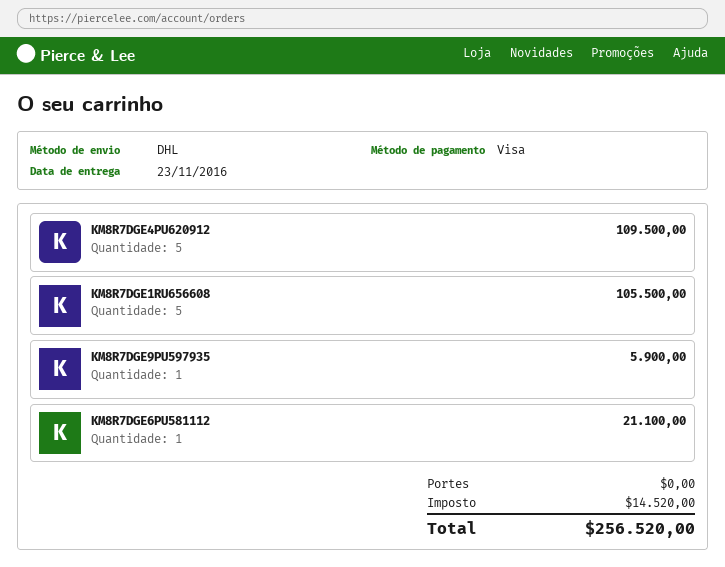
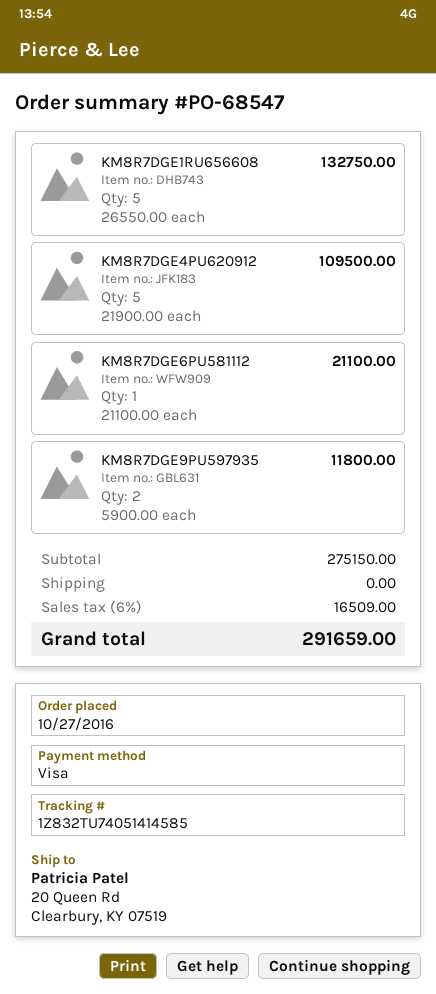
KM8R7DGE1RU656608: 5 for 105500.00 -> 5 for 132750.00
KM8R7DGE9PU597935: 1 for 5900.00 -> 2 for 11800.00
tax: 14520.00 -> 16509.00
total: 256520.00 -> 291659.00

